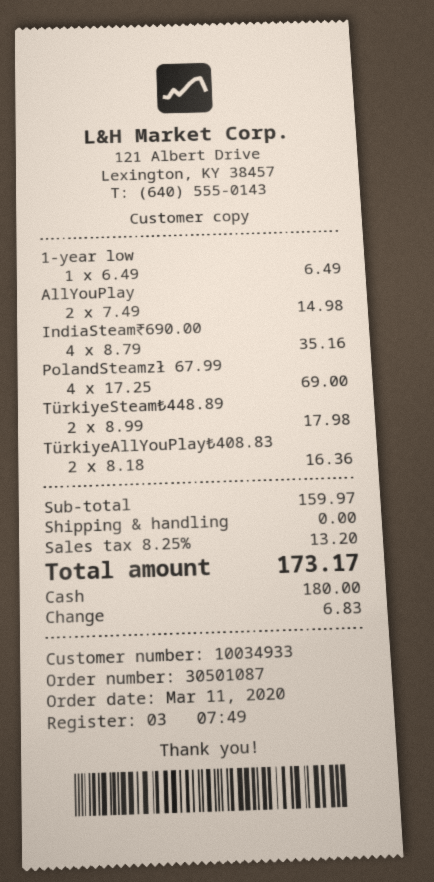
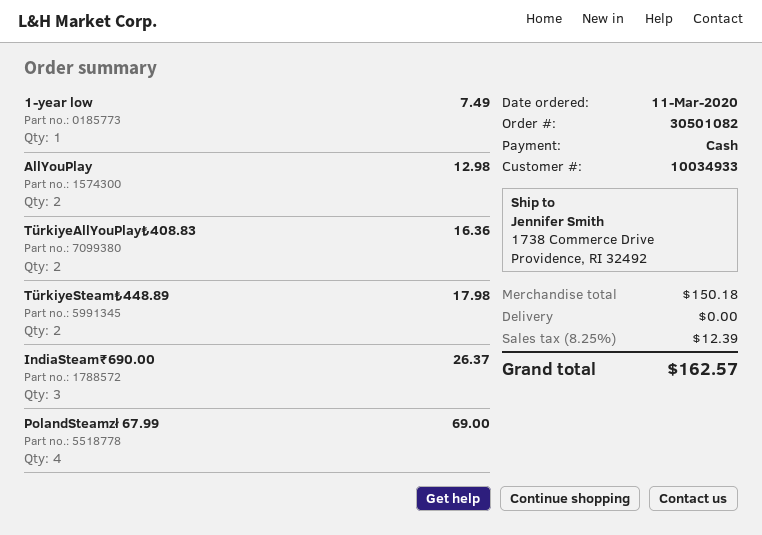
order number: 30501087 -> 30501082
1-year low: 1 for 6.49 -> 1 for 7.49
AllYouPlay: 2 for 14.98 -> 2 for 12.98
IndiaSteam₹690.00: 4 for 35.16 -> 3 for 26.37
subtotal: 159.97 -> 150.18
tax: 8.25% = 13.20 -> 8.25% = 12.39
total: 173.17 -> 162.57

